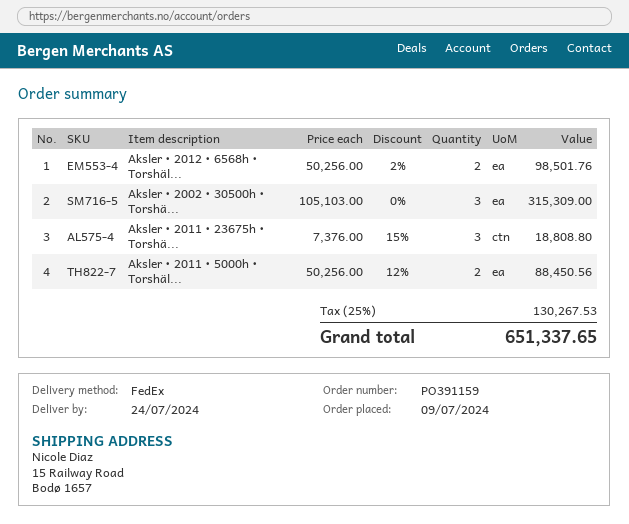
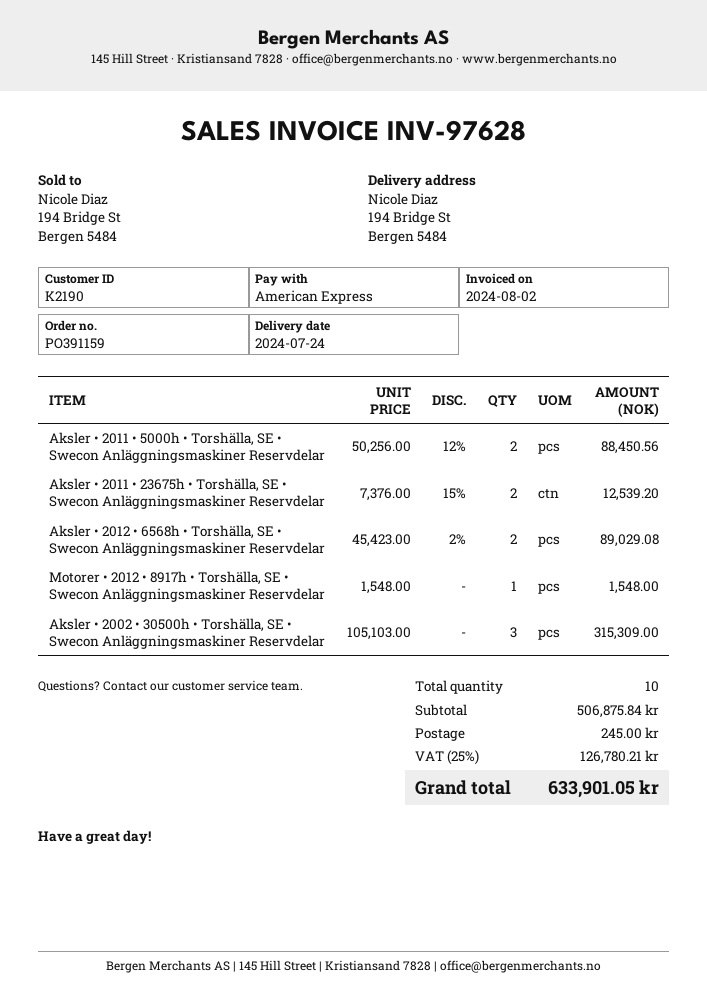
ship to: 15 Railway Road, Bodø 1657 -> 194 Bridge St, Bergen 5484
Aksler • 2012 • 6568h • Torshäl...: 2 x 50256.00 - 2% = 98501.76 -> 2 x 45423.00 - 2% = 89029.08
Aksler • 2011 • 23675h • Torshä...: 3 x 7376.00 - 15% = 18808.80 -> 2 x 7376.00 - 15% = 12539.20
Motorer • 2012 • 8917h • Torshälla, SE • Swecon Anläggningsmaskiner Reservdelar: none -> 1 x 1548.00 = 1548.00
shipping: none -> 245.00
tax: 25% = 130267.53 -> 25% = 126780.21
total: 651337.65 -> 633901.05

